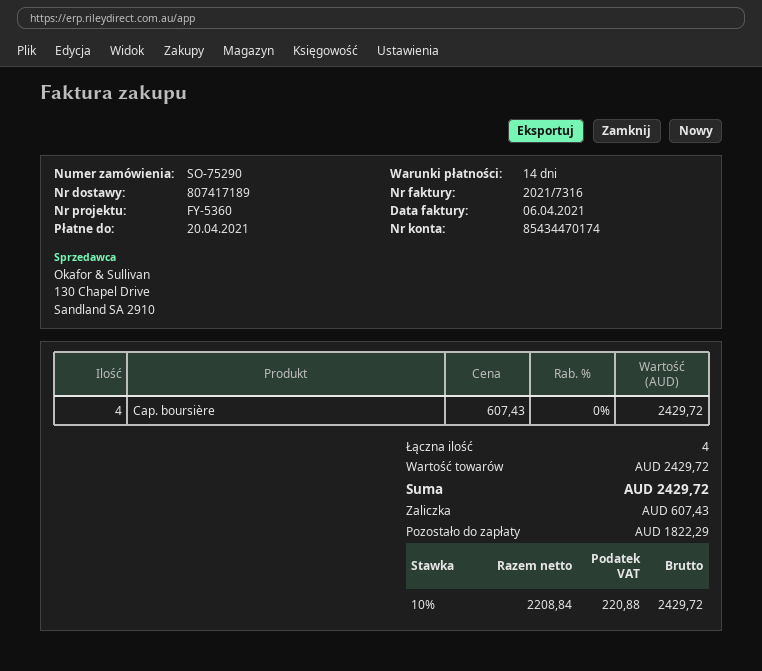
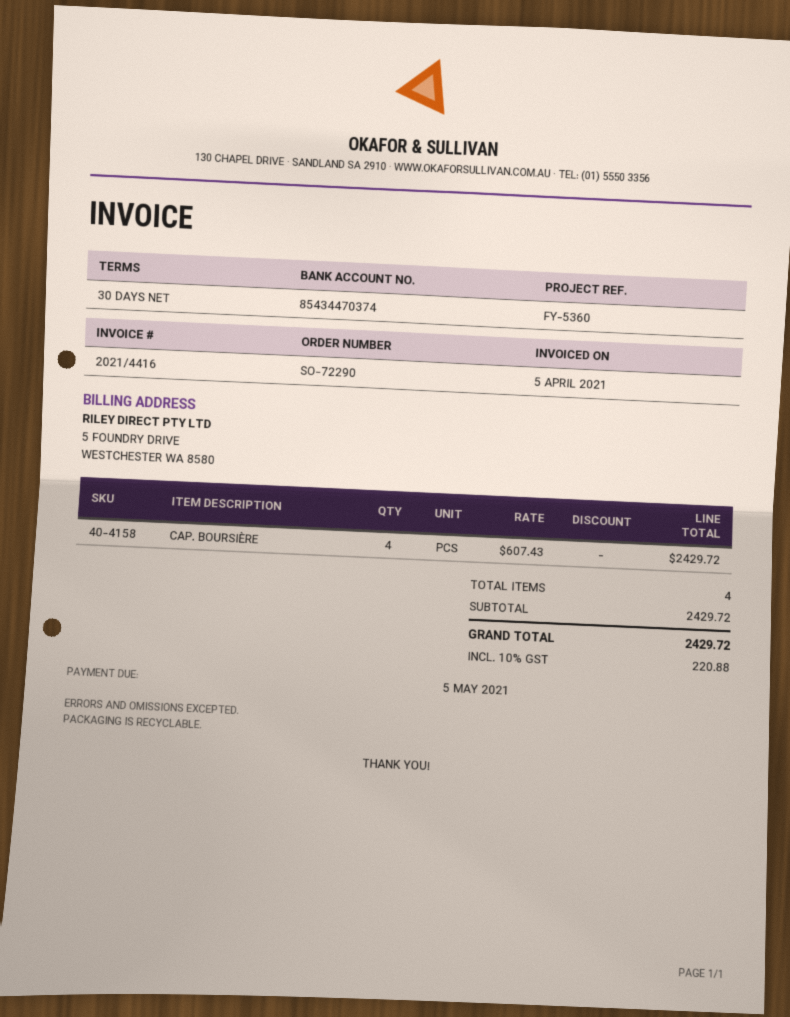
order number: SO-75290 -> SO-72290
invoice number: 2021/7316 -> 2021/4416
invoice date: 2021-04-06 -> 2021-04-05
payment terms: 14 days -> 30 days
due date: 2021-04-20 -> 2021-05-05
bank account: 85434470174 -> 85434470374

